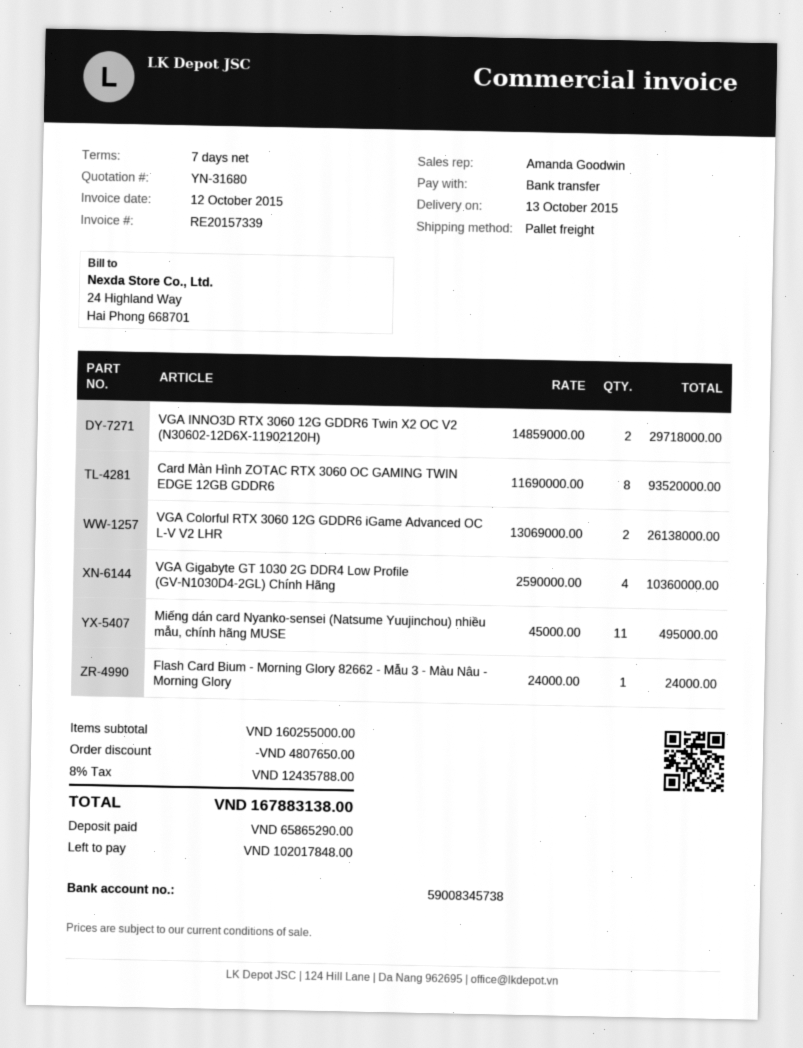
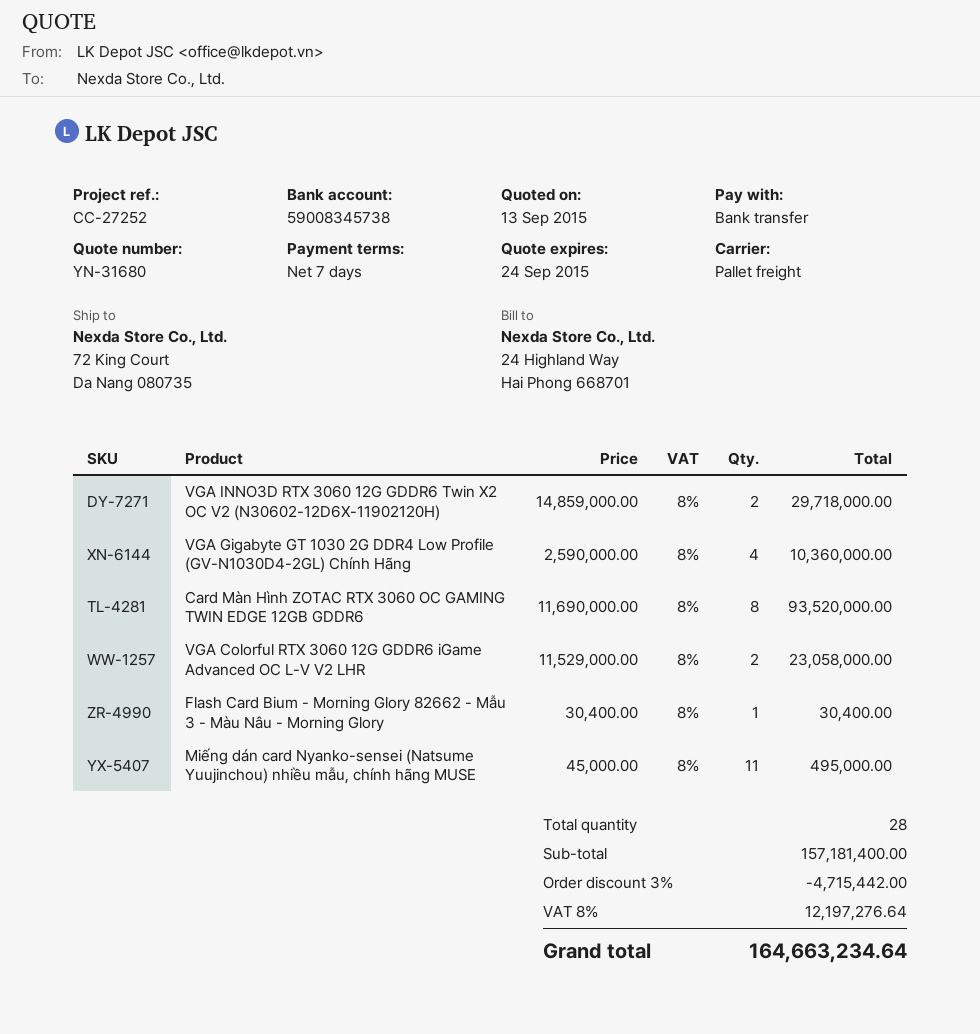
VGA Colorful RTX 3060 12G GDDR6 iGame Advanced OC L-V V2 LHR: 2 x 13069000.00 = 26138000.00 -> 2 x 11529000.00 = 23058000.00
Flash Card Bium - Morning Glory 82662 - Mẫu 3 - Màu Nâu - Morning Glory: 1 x 24000.00 = 24000.00 -> 1 x 30400.00 = 30400.00
subtotal: 160255000.00 -> 157181400.00
discount: 4807650.00 -> 4715442.00
tax: 8% = 12435788.00 -> 8% = 12197276.64
total: 167883138.00 -> 164663234.64

